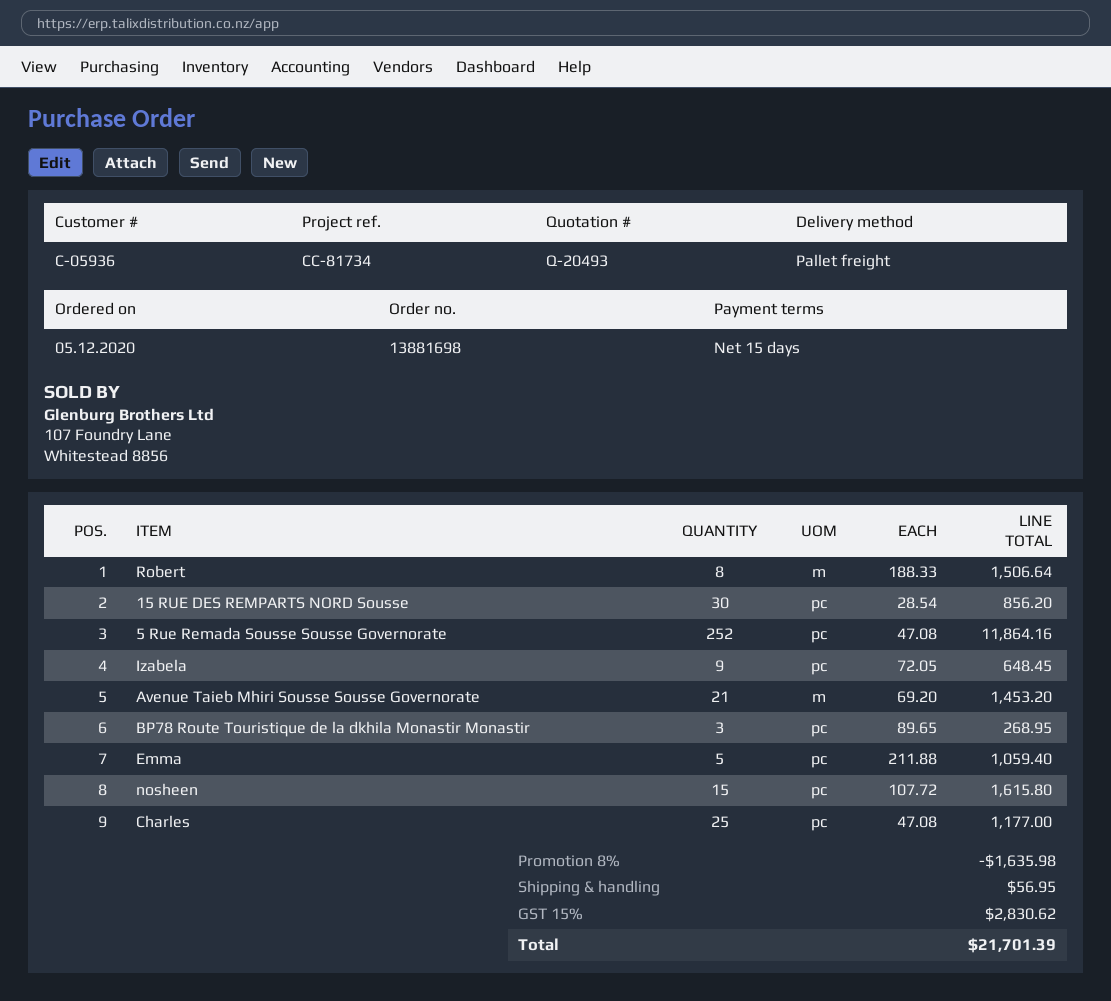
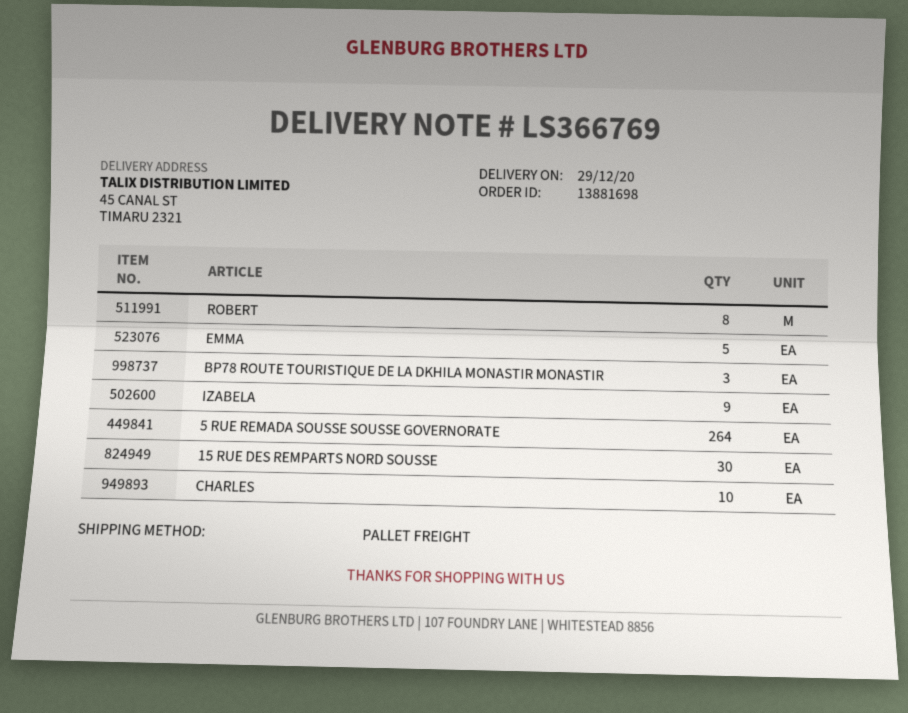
5 Rue Remada Sousse Sousse Governorate: 252 -> 264
Avenue Taieb Mhiri Sousse Sousse Governorate: 21 -> none
nosheen: 15 -> none
Charles: 25 -> 10

